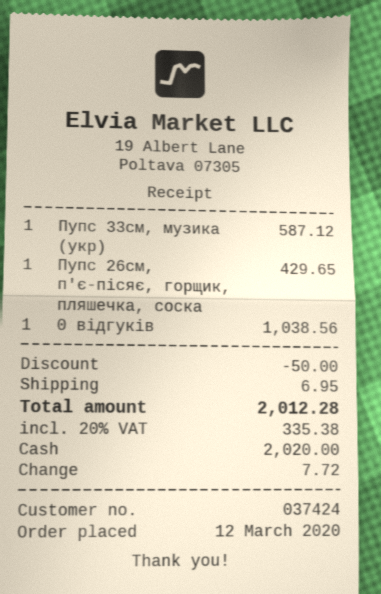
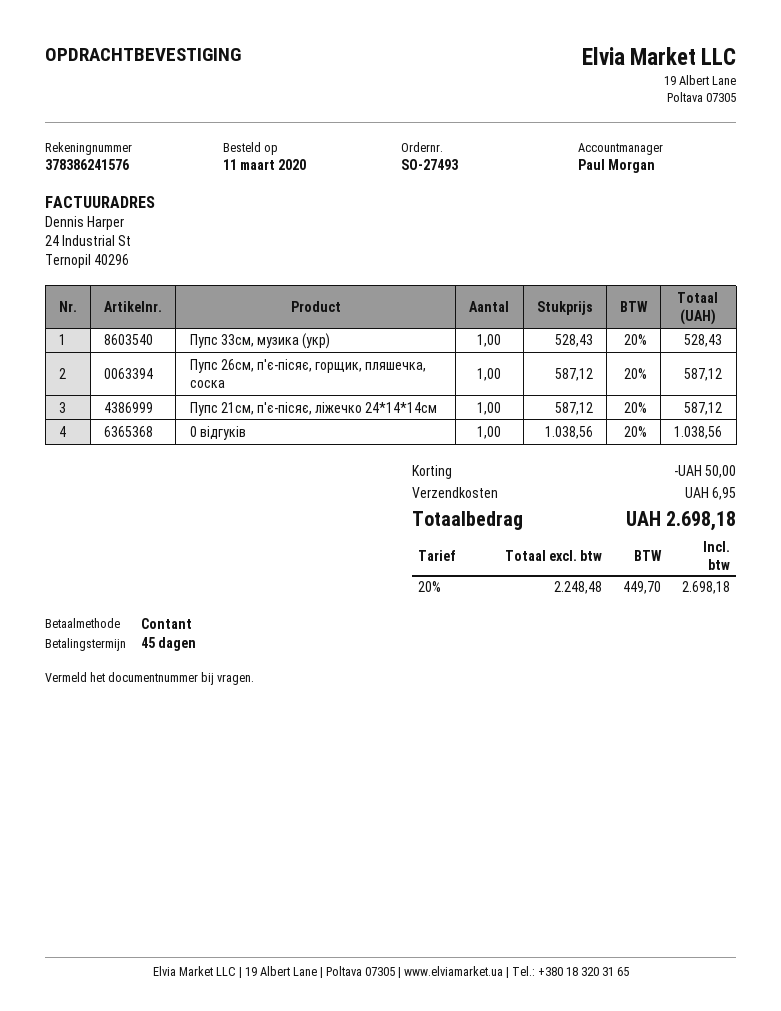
order date: 2020-03-12 -> 2020-03-11
Пупс 33см, музика (укр): 1 x 587.12 = 587.12 -> 1 x 528.43 = 528.43
Пупс 26см, п'є-пісяє, горщик, пляшечка, соска: 1 x 429.65 = 429.65 -> 1 x 587.12 = 587.12
Пупс 21см, п'є-пісяє, ліжечко 24*14*14см: none -> 1 x 587.12 = 587.12
tax: 20% = 335.38 -> 20% = 449.70
total: 2012.28 -> 2698.18

